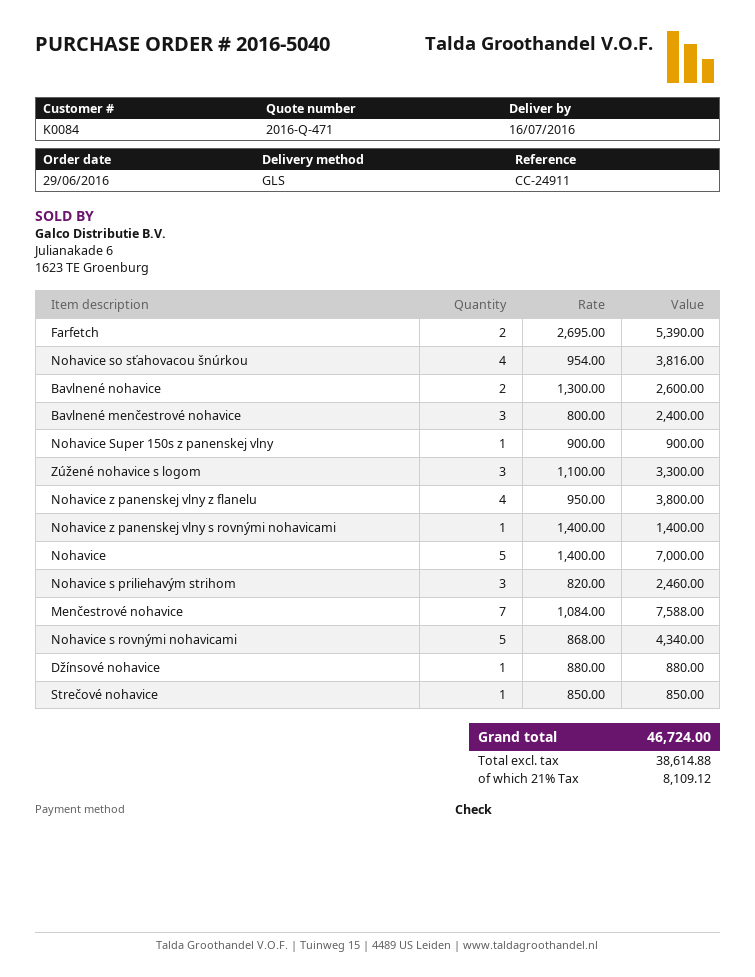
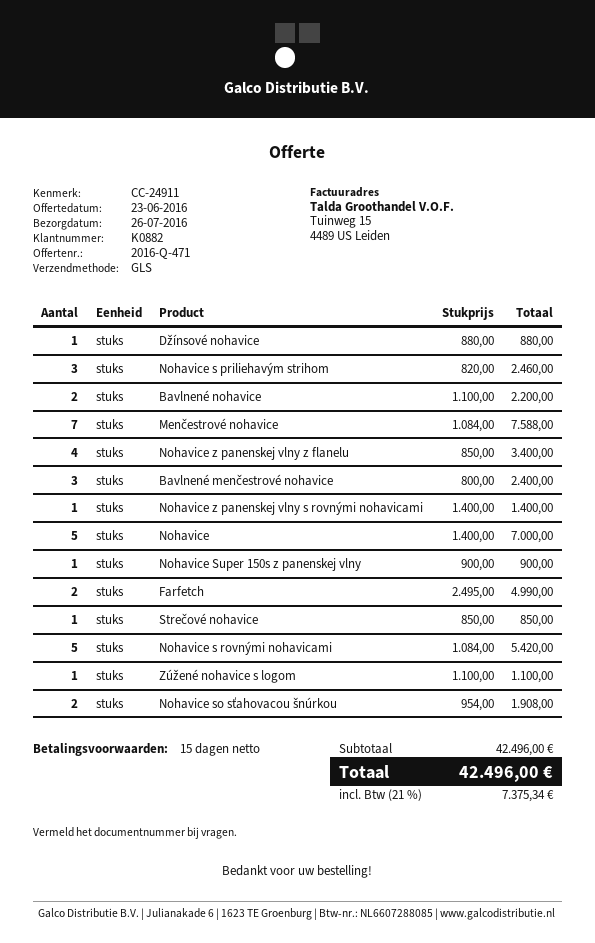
delivery date: 2016-07-16 -> 2016-07-26
customer number: K0084 -> K0882
Farfetch: 2 x 2695.00 = 5390.00 -> 2 x 2495.00 = 4990.00
Nohavice so sťahovacou šnúrkou: 4 x 954.00 = 3816.00 -> 2 x 954.00 = 1908.00
Bavlnené nohavice: 2 x 1300.00 = 2600.00 -> 2 x 1100.00 = 2200.00
Zúžené nohavice s logom: 3 x 1100.00 = 3300.00 -> 1 x 1100.00 = 1100.00
Nohavice z panenskej vlny z flanelu: 4 x 950.00 = 3800.00 -> 4 x 850.00 = 3400.00
Nohavice s rovnými nohavicami: 5 x 868.00 = 4340.00 -> 5 x 1084.00 = 5420.00
tax: 21% = 8109.12 -> 21% = 7375.34
total: 46724.00 -> 42496.00

